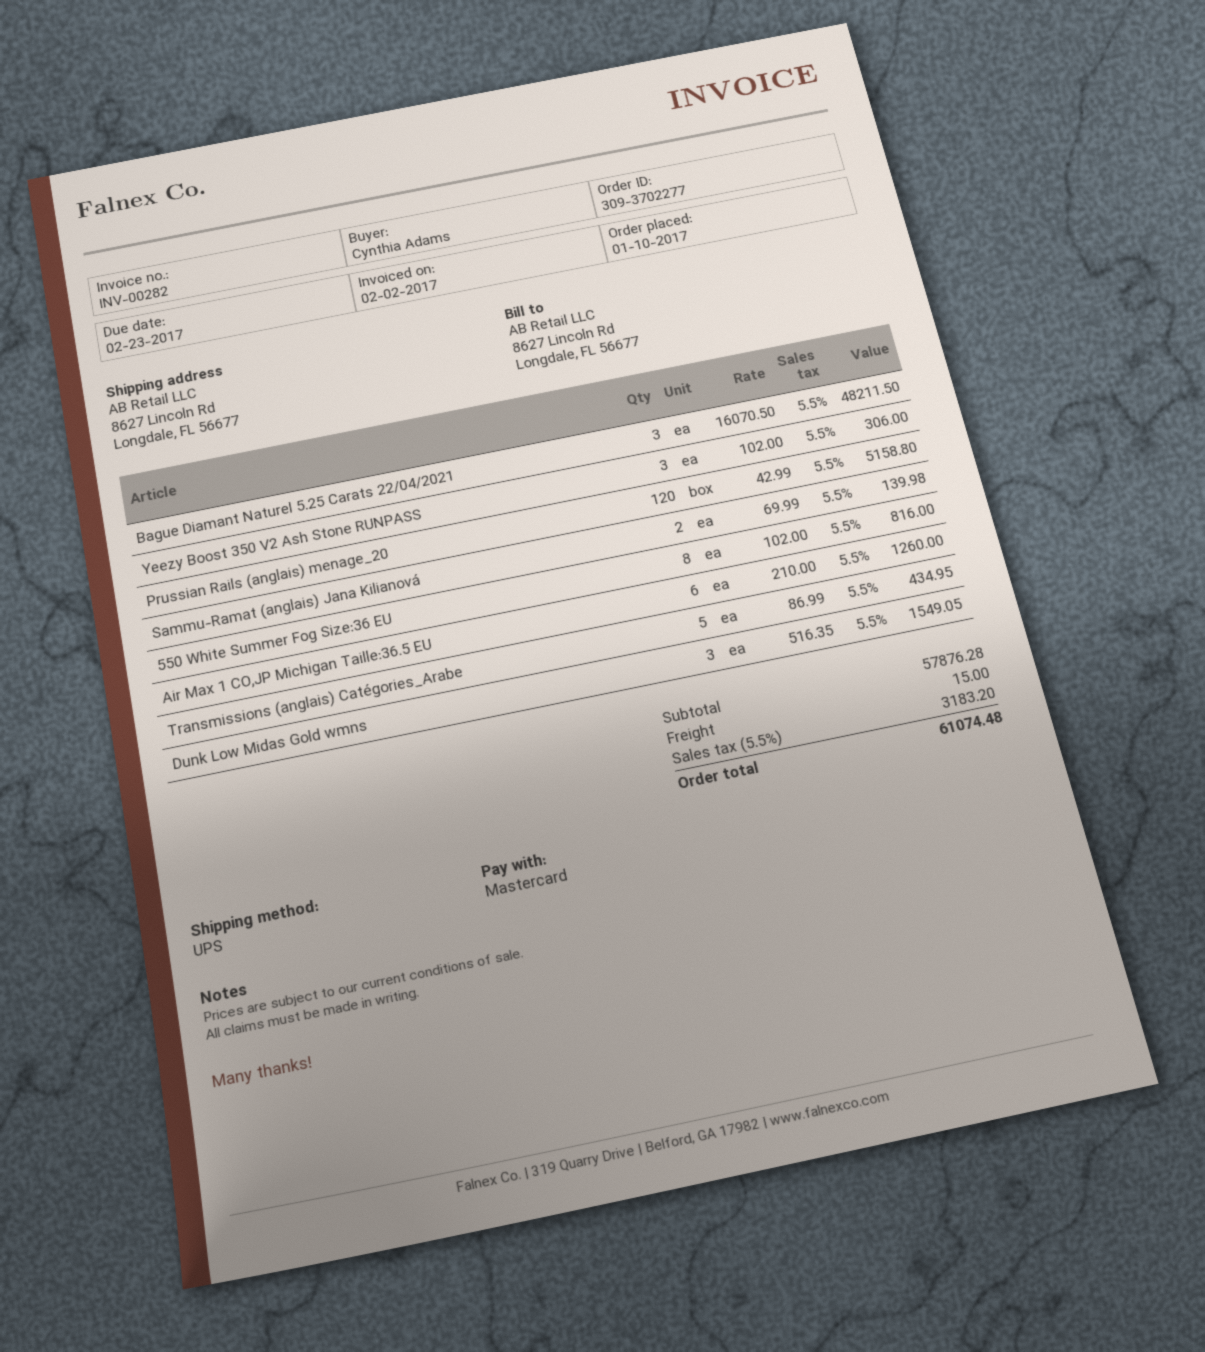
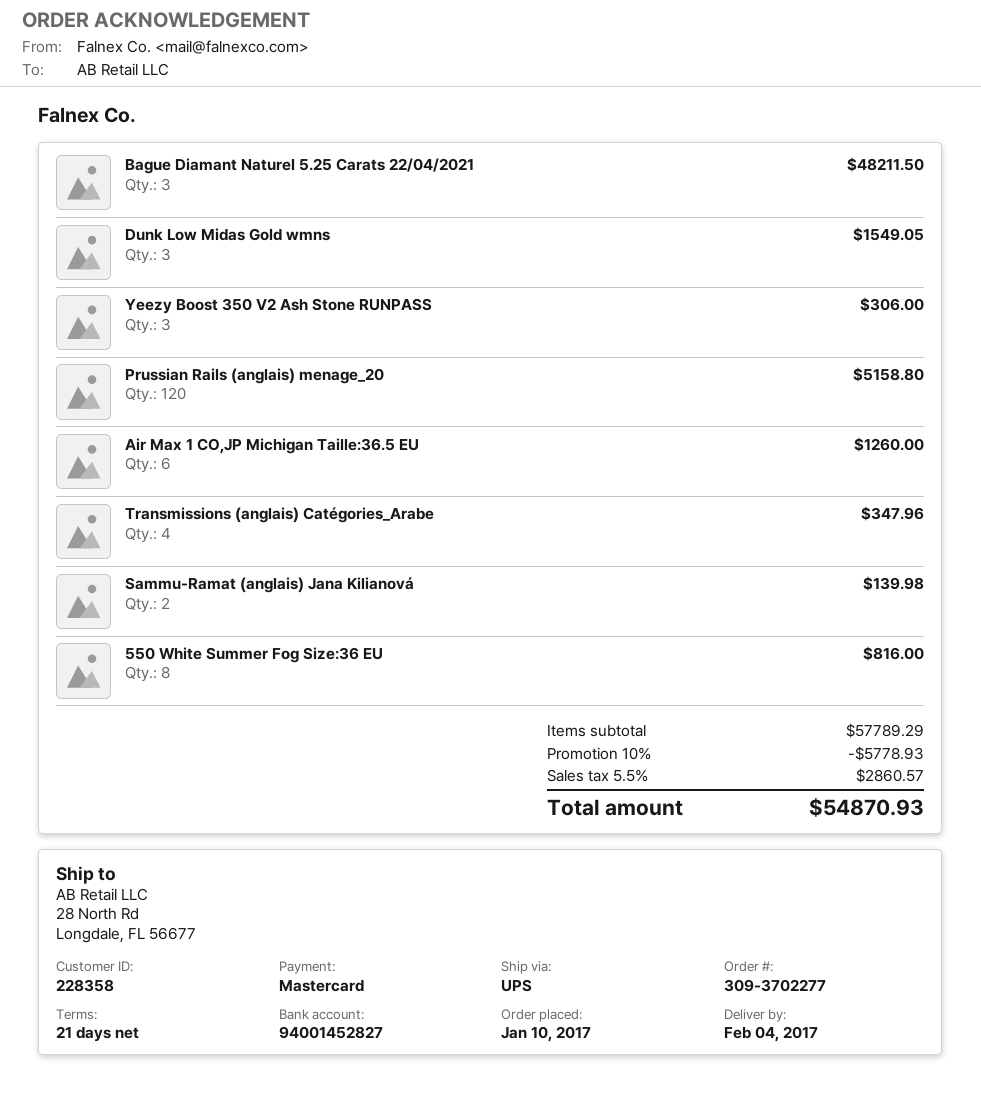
ship to: 8627 Lincoln Rd, Longdale, FL 56677 -> 28 North Rd, Longdale, FL 56677
Transmissions (anglais) Catégories_Arabe: 5 for 434.95 -> 4 for 347.96
subtotal: 57876.28 -> 57789.29
discount: none -> 10% = 5778.93
shipping: 15.00 -> none
tax: 5.5% = 3183.20 -> 5.5% = 2860.57
total: 61074.48 -> 54870.93

